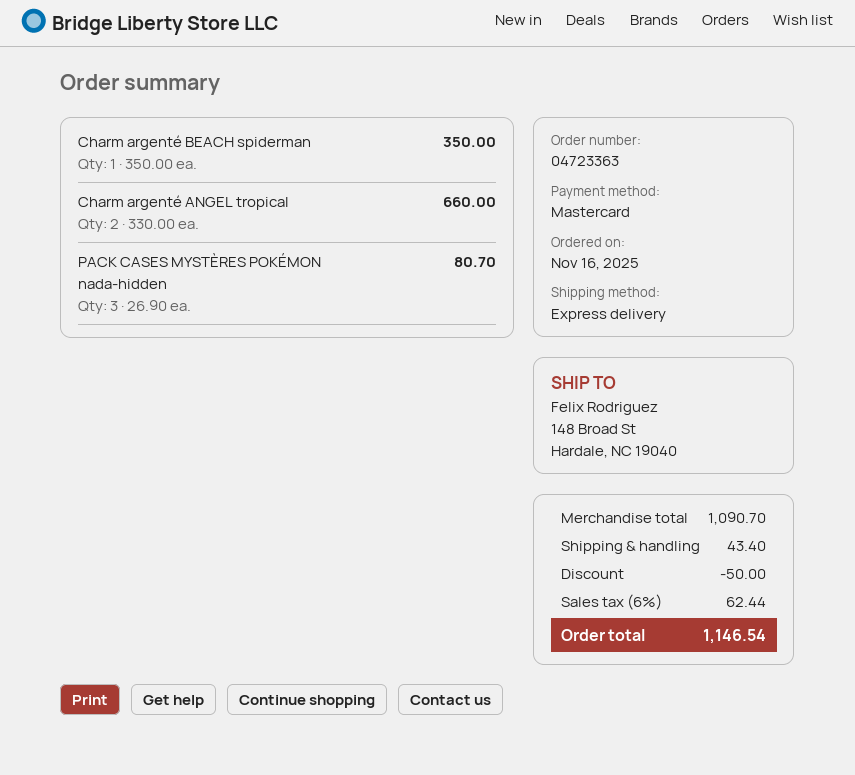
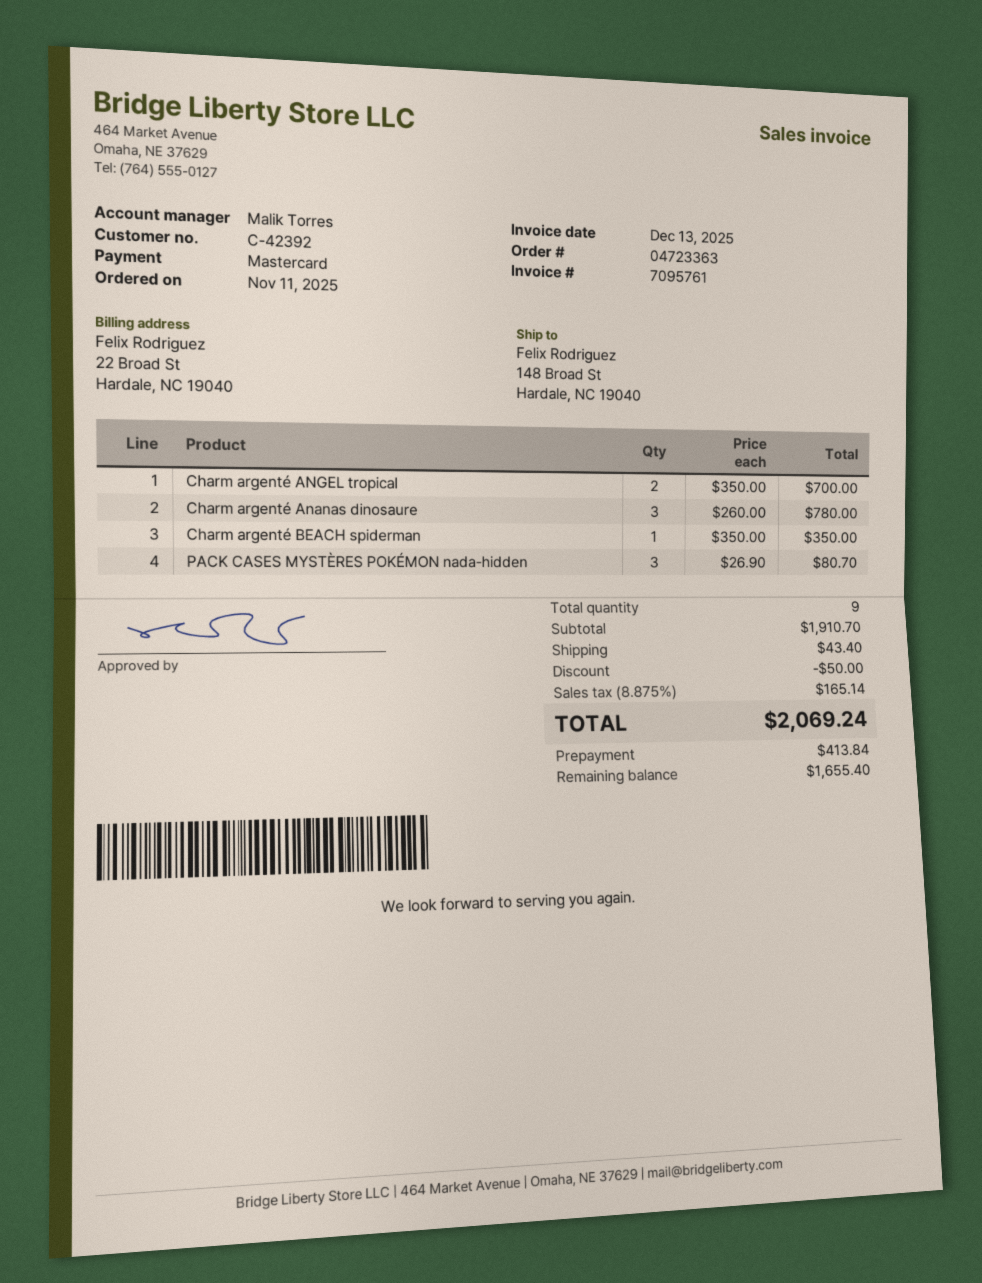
order date: 2025-11-16 -> 2025-11-11
Charm argenté ANGEL tropical: 2 x 330.00 = 660.00 -> 2 x 350.00 = 700.00
Charm argenté Ananas dinosaure: none -> 3 x 260.00 = 780.00
subtotal: 1090.70 -> 1910.70
tax: 6% = 62.44 -> 8.875% = 165.14
total: 1146.54 -> 2069.24

